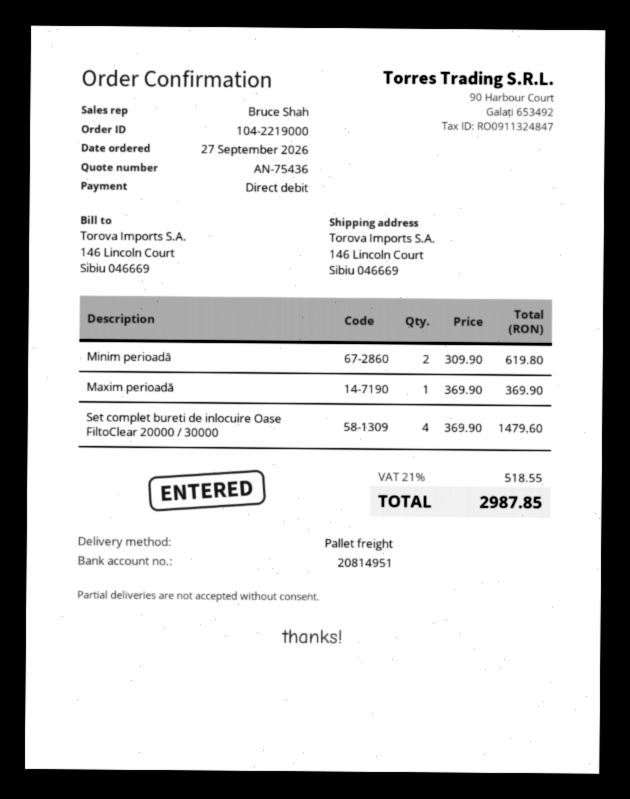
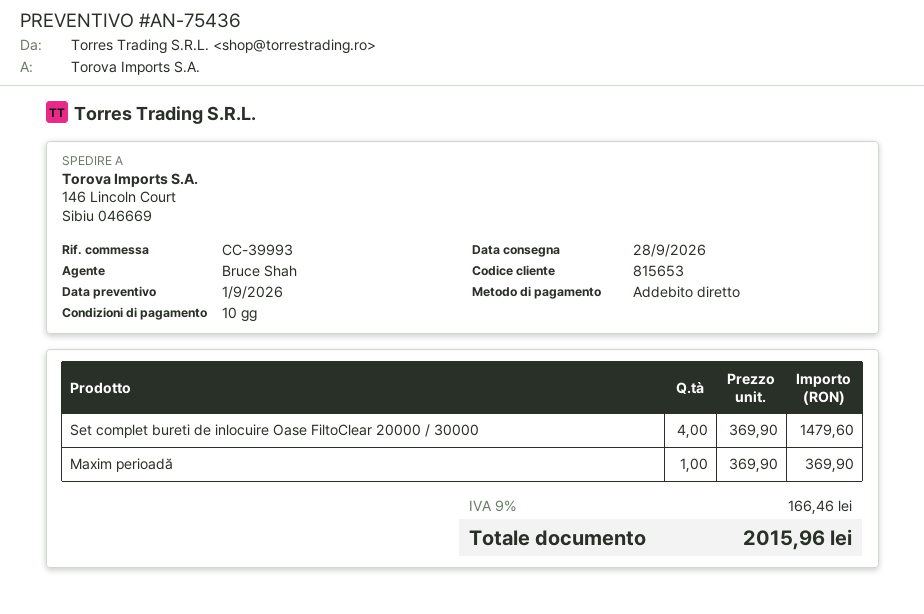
Minim perioadă: 2 x 309.90 = 619.80 -> none
tax: 21% = 518.55 -> 9% = 166.46
total: 2987.85 -> 2015.96

